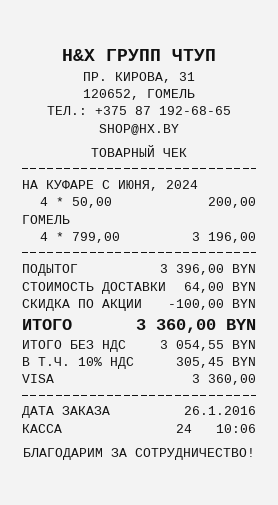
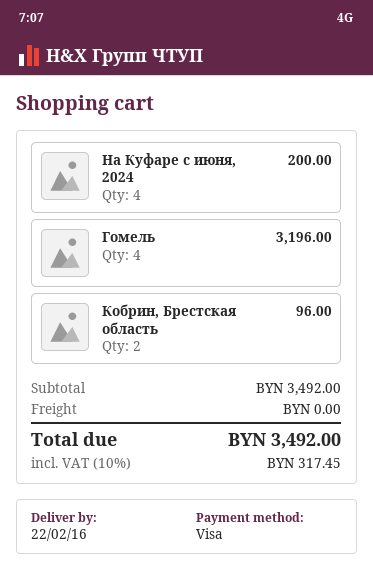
Кобрин, Брестская область: none -> 2 for 96.00
subtotal: 3396.00 -> 3492.00
discount: 100.00 -> none
shipping: 64.00 -> 0.00
tax: 10% = 305.45 -> 10% = 317.45
total: 3360.00 -> 3492.00

